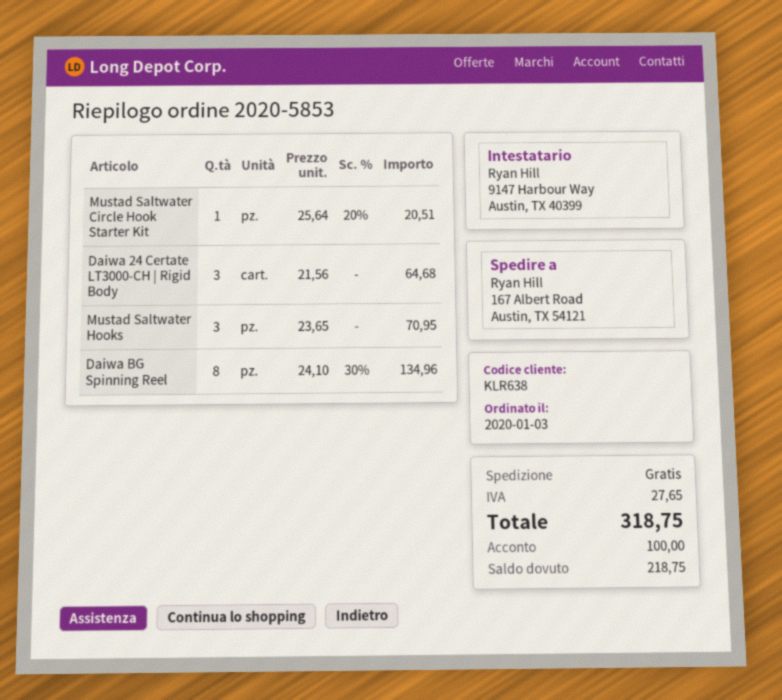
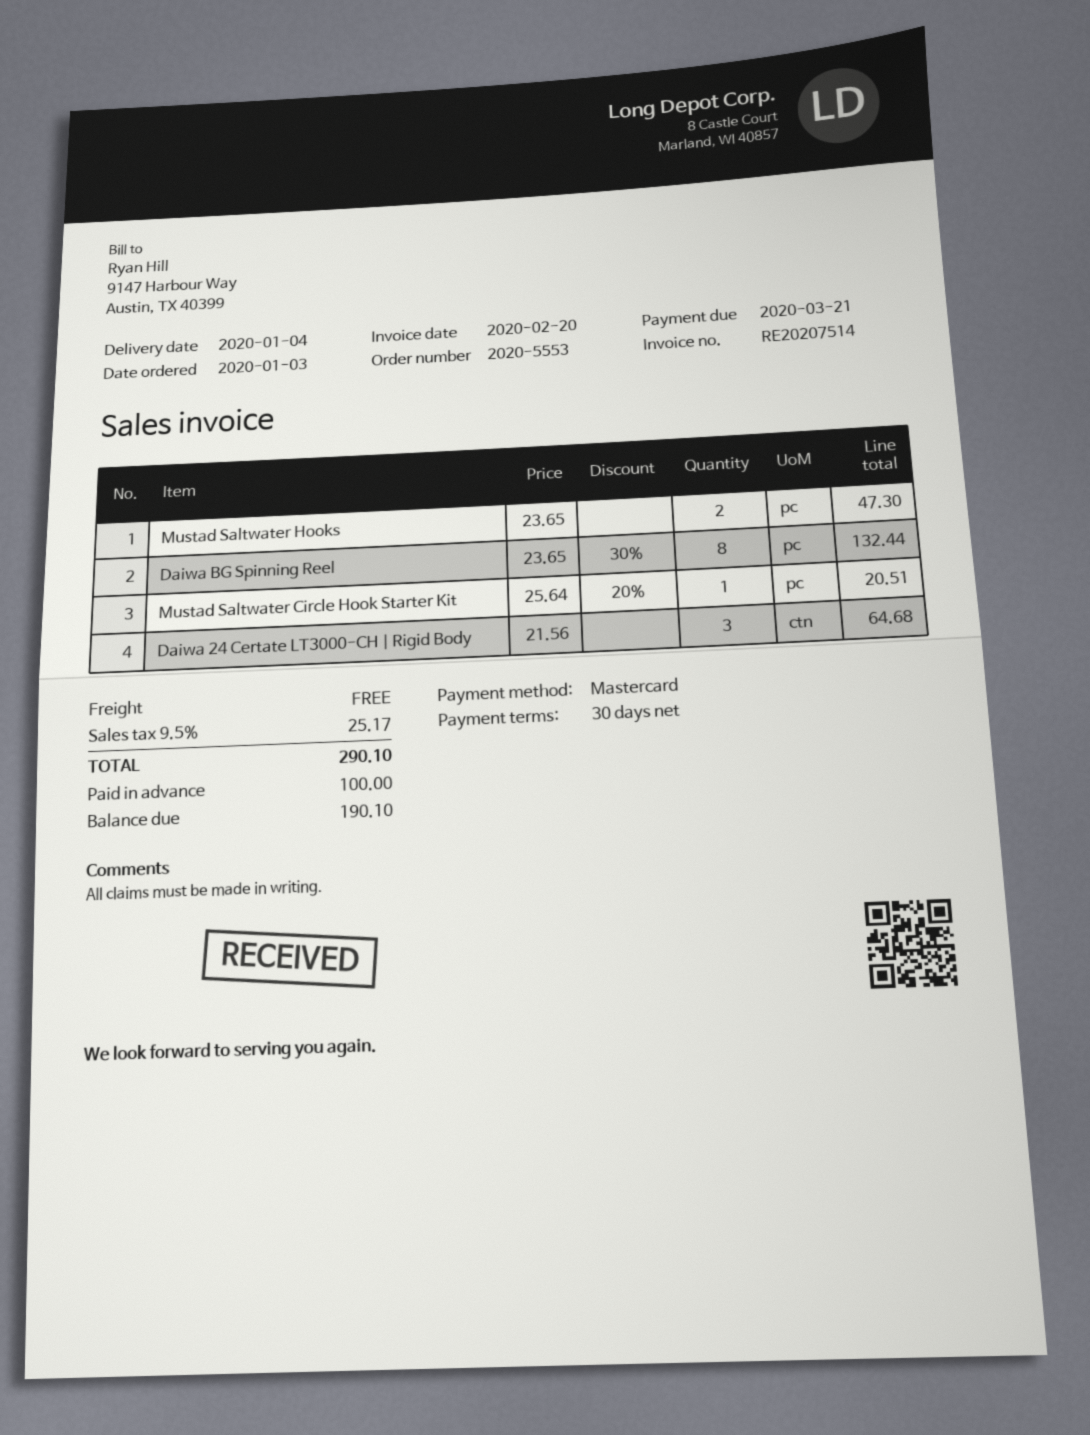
order number: 2020-5853 -> 2020-5553
Mustad Saltwater Hooks: 3 x 23.65 = 70.95 -> 2 x 23.65 = 47.30
Daiwa BG Spinning Reel: 8 x 24.10 - 30% = 134.96 -> 8 x 23.65 - 30% = 132.44
tax: 27.65 -> 25.17
total: 318.75 -> 290.10
balance: 218.75 -> 190.10

